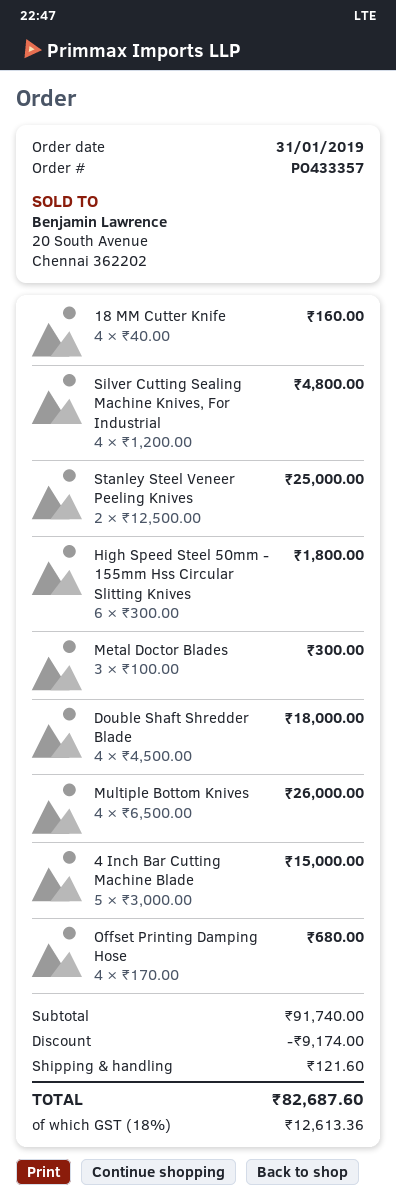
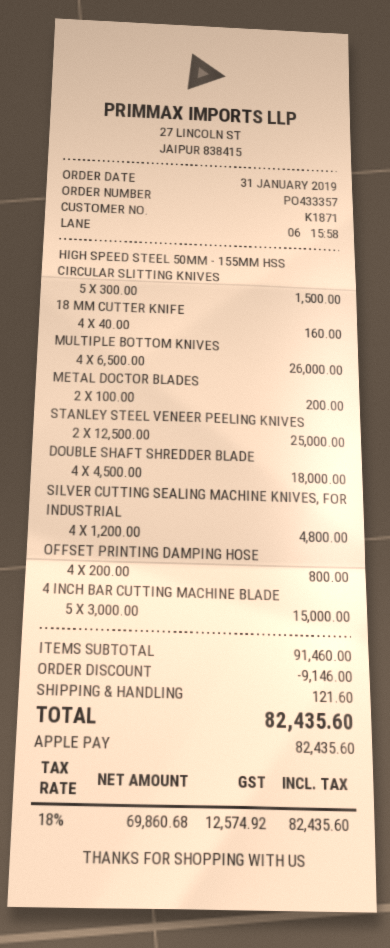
High Speed Steel 50mm - 155mm Hss Circular Slitting Knives: 6 x 300.00 = 1800.00 -> 5 x 300.00 = 1500.00
Metal Doctor Blades: 3 x 100.00 = 300.00 -> 2 x 100.00 = 200.00
Offset Printing Damping Hose: 4 x 170.00 = 680.00 -> 4 x 200.00 = 800.00
subtotal: 91740.00 -> 91460.00
discount: 9174.00 -> 9146.00
tax: 18% = 12613.36 -> 18% = 12574.92
total: 82687.60 -> 82435.60

